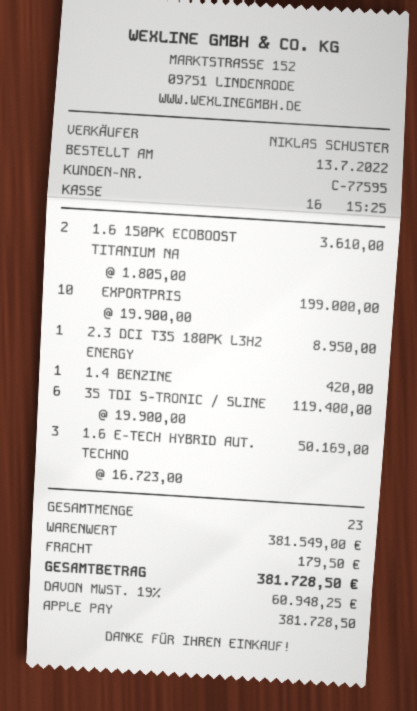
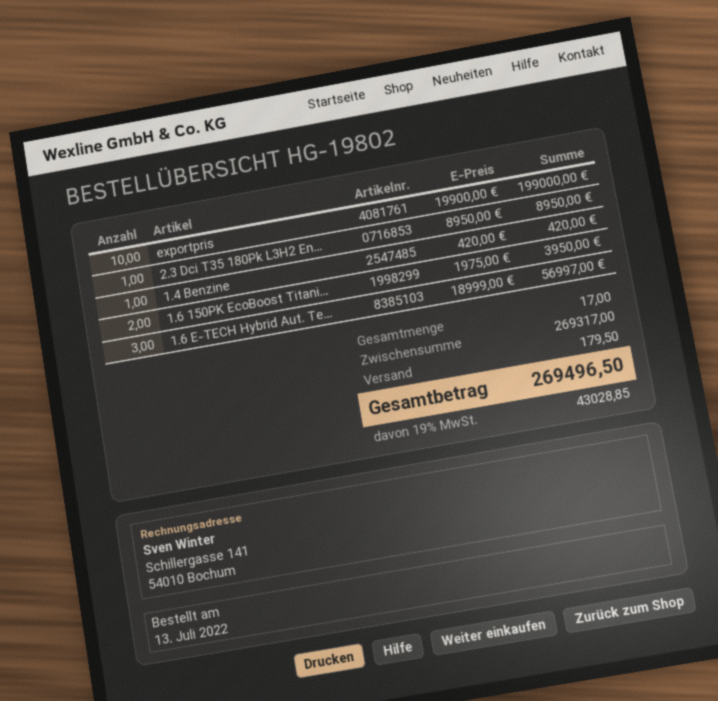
1.6 150PK ECOBOOST TITANIUM NA: 2 x 1805.00 = 3610.00 -> 2 x 1975.00 = 3950.00
35 TDI S-TRONIC / SLINE: 6 x 19900.00 = 119400.00 -> none
1.6 E-TECH HYBRID AUT. TECHNO: 3 x 16723.00 = 50169.00 -> 3 x 18999.00 = 56997.00
total quantity: 23 -> 17
subtotal: 381549.00 -> 269317.00
tax: 19% = 60948.25 -> 19% = 43028.85
total: 381728.50 -> 269496.50

